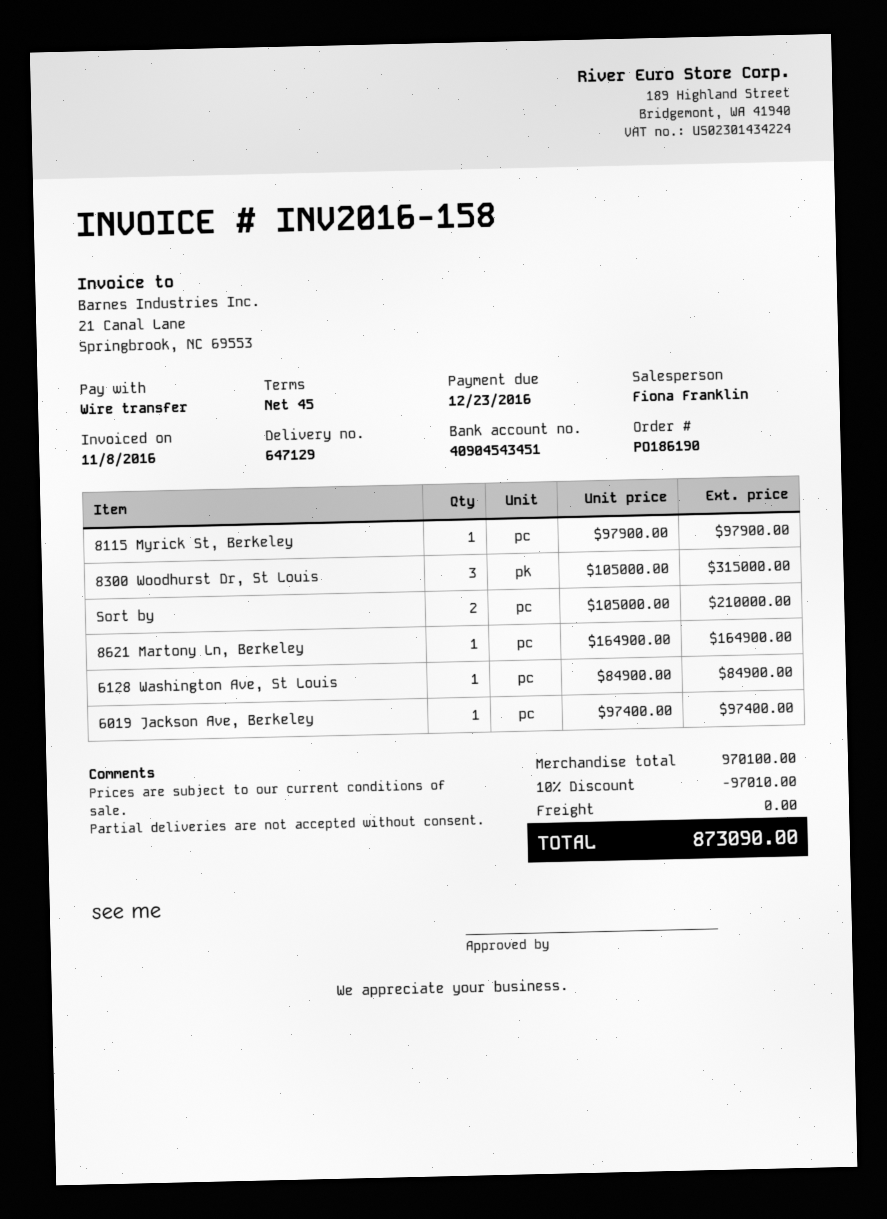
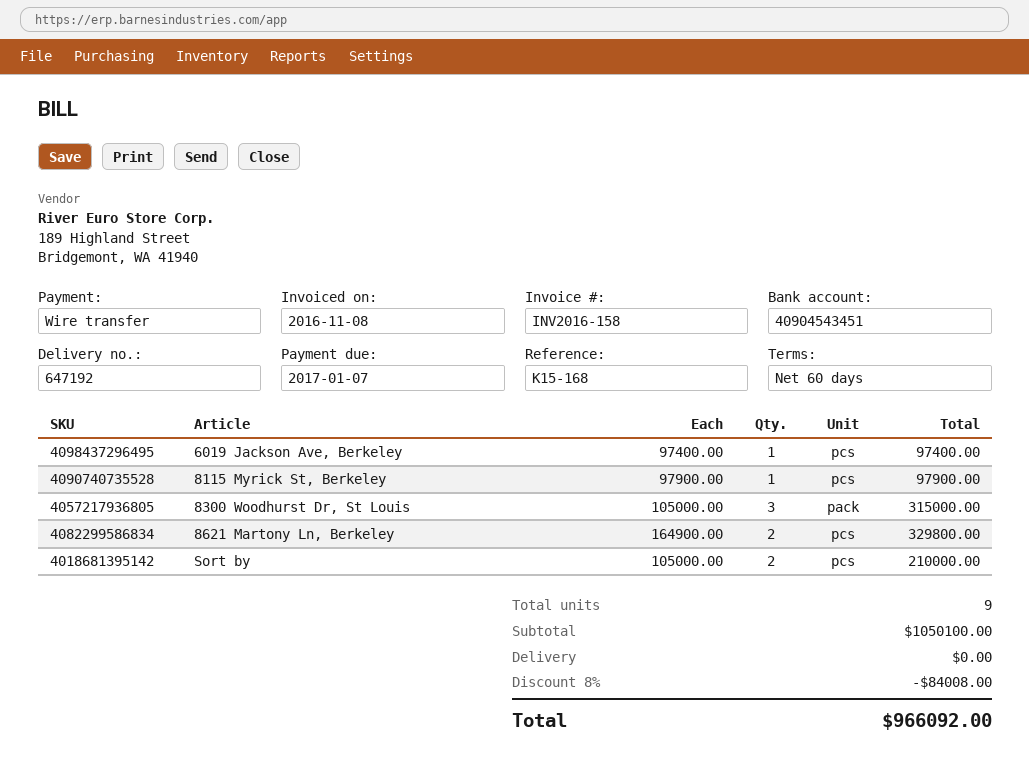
delivery note number: 647129 -> 647192
payment terms: 45 days -> 60 days
due date: 2016-12-23 -> 2017-01-07
8621 Martony Ln, Berkeley: 1 x 164900.00 = 164900.00 -> 2 x 164900.00 = 329800.00
6128 Washington Ave, St Louis: 1 x 84900.00 = 84900.00 -> none
subtotal: 970100.00 -> 1050100.00
discount: 10% = 97010.00 -> 8% = 84008.00
total: 873090.00 -> 966092.00

